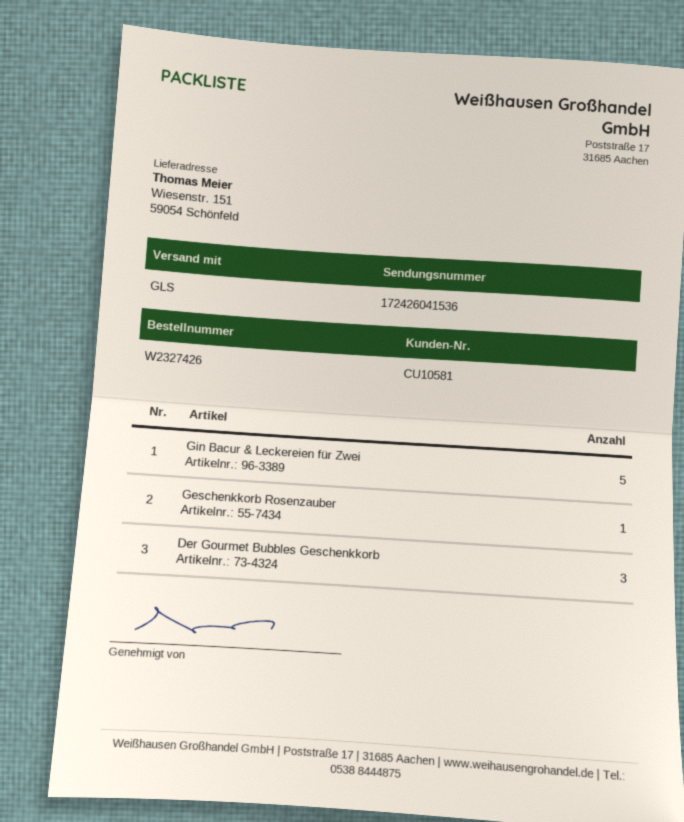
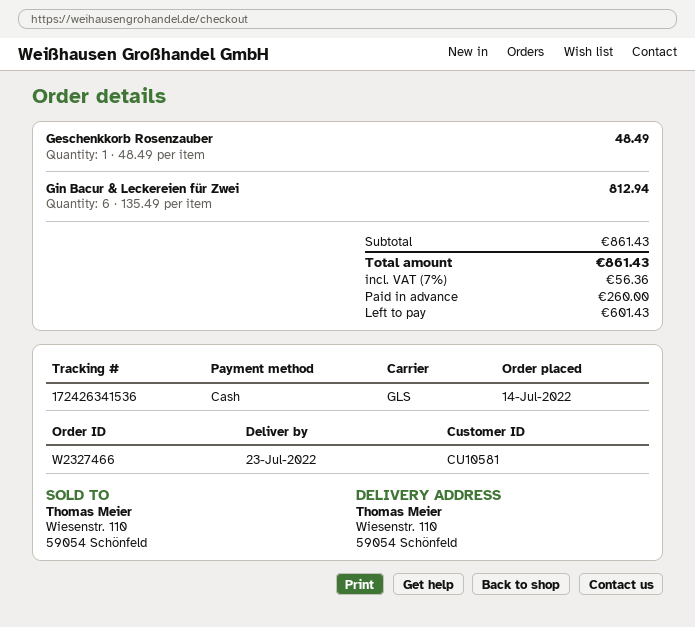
order number: W2327426 -> W2327466
tracking number: 172426041536 -> 172426341536
ship to: Wiesenstr. 151, 59054 Schönfeld -> Wiesenstr. 110, 59054 Schönfeld
Gin Bacur & Leckereien für Zwei: 5 -> 6
Der Gourmet Bubbles Geschenkkorb: 3 -> none

